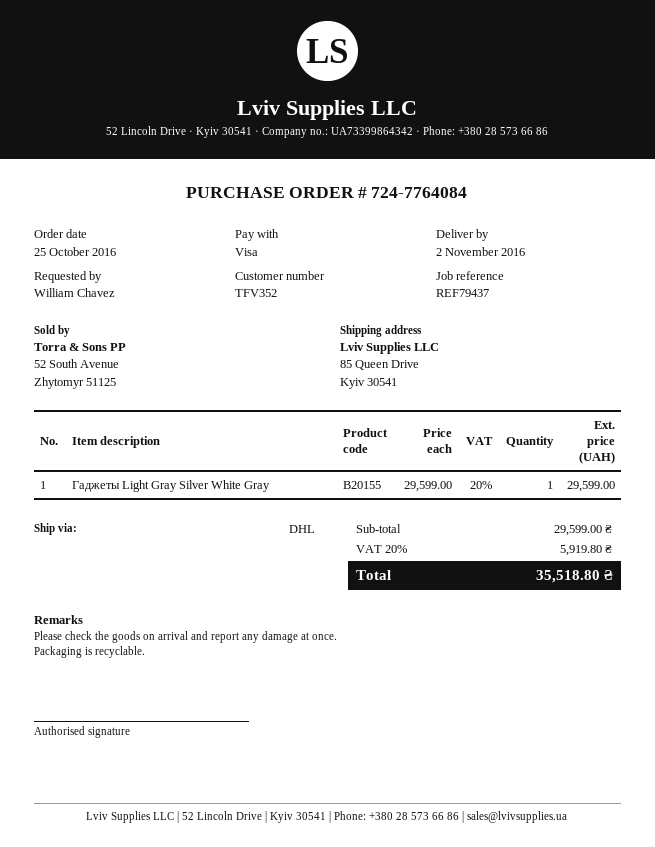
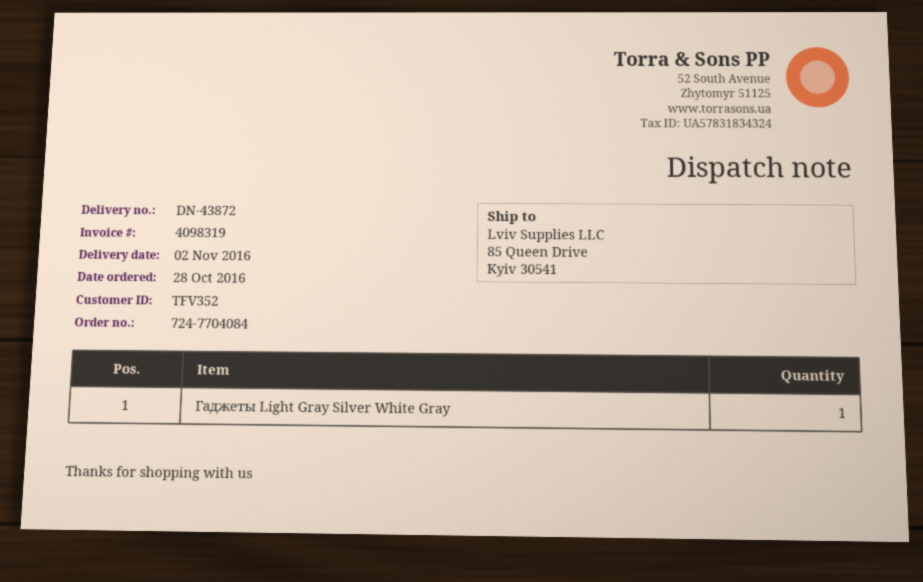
order number: 724-7764084 -> 724-7704084
order date: 2016-10-25 -> 2016-10-28

